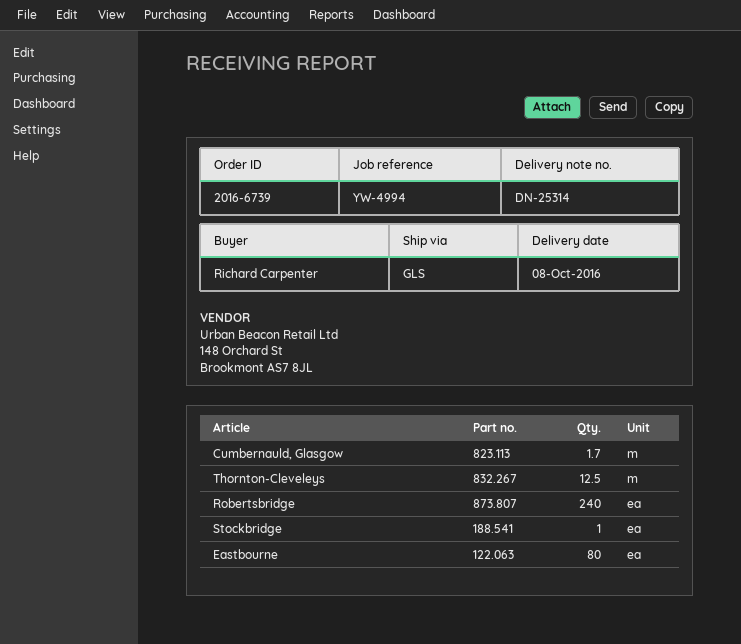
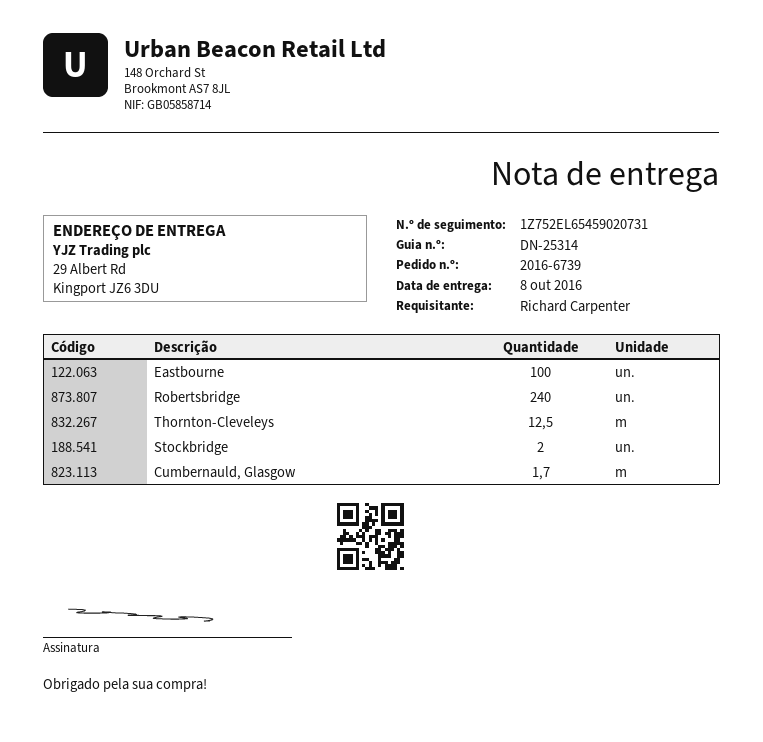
Stockbridge: 1 -> 2
Eastbourne: 80 -> 100

